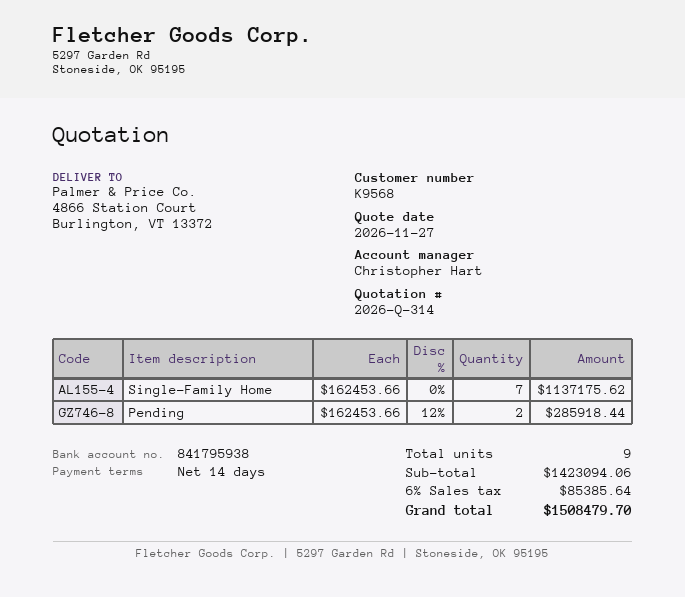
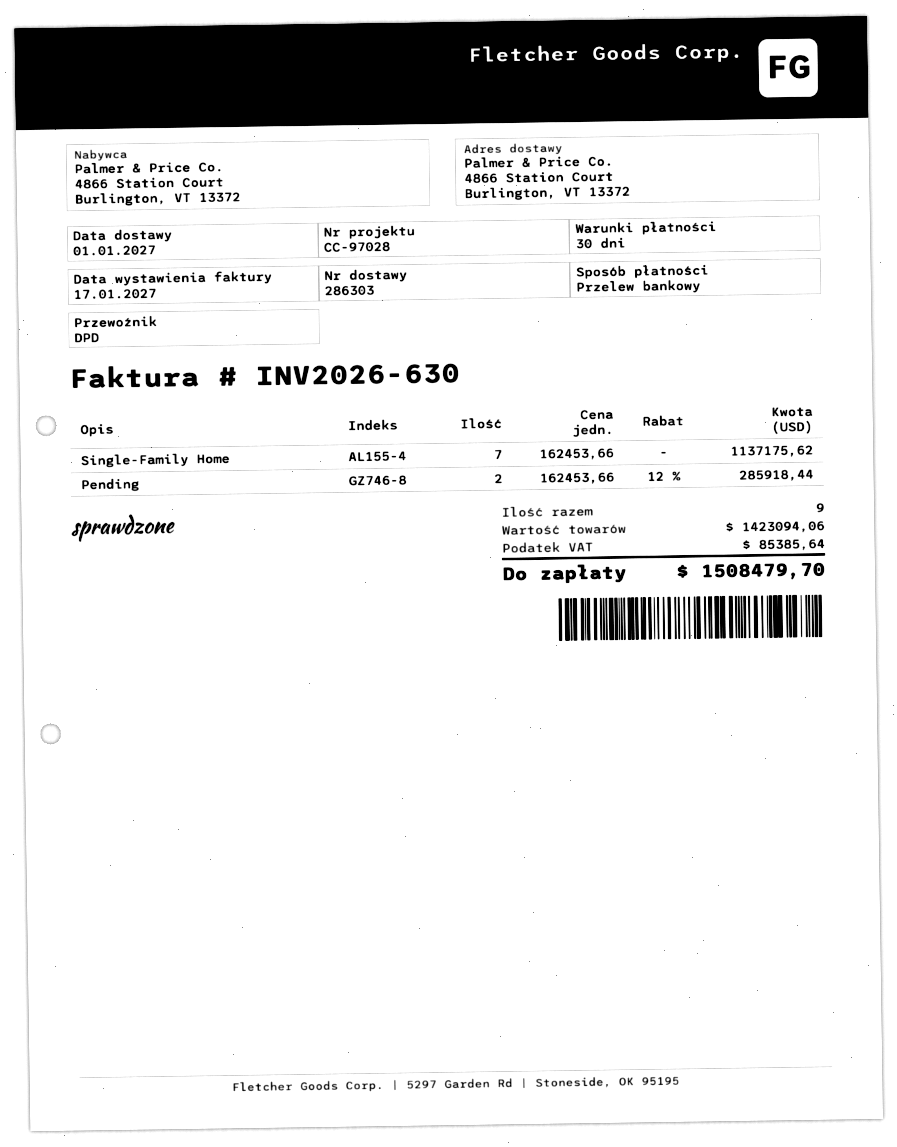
payment terms: 14 days -> 30 days

